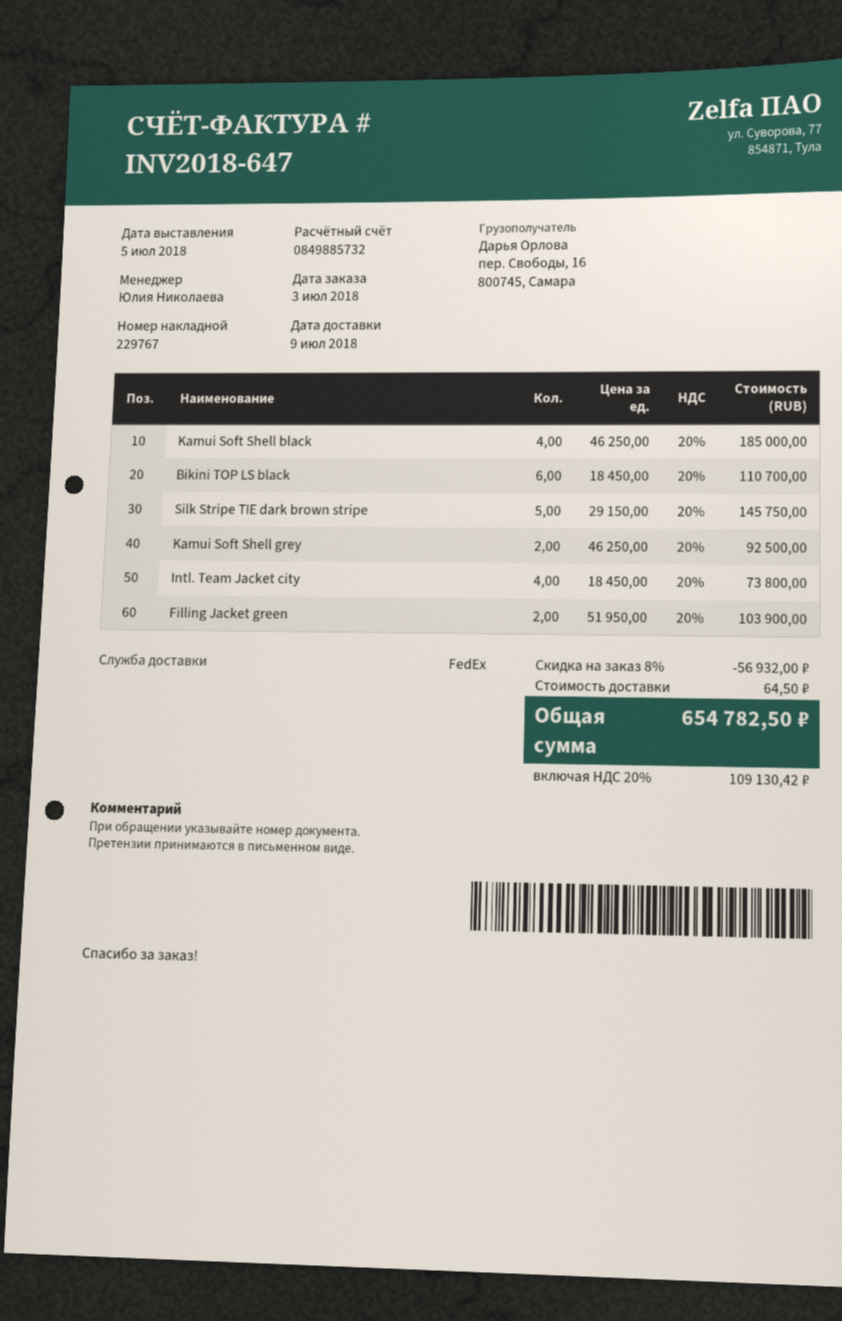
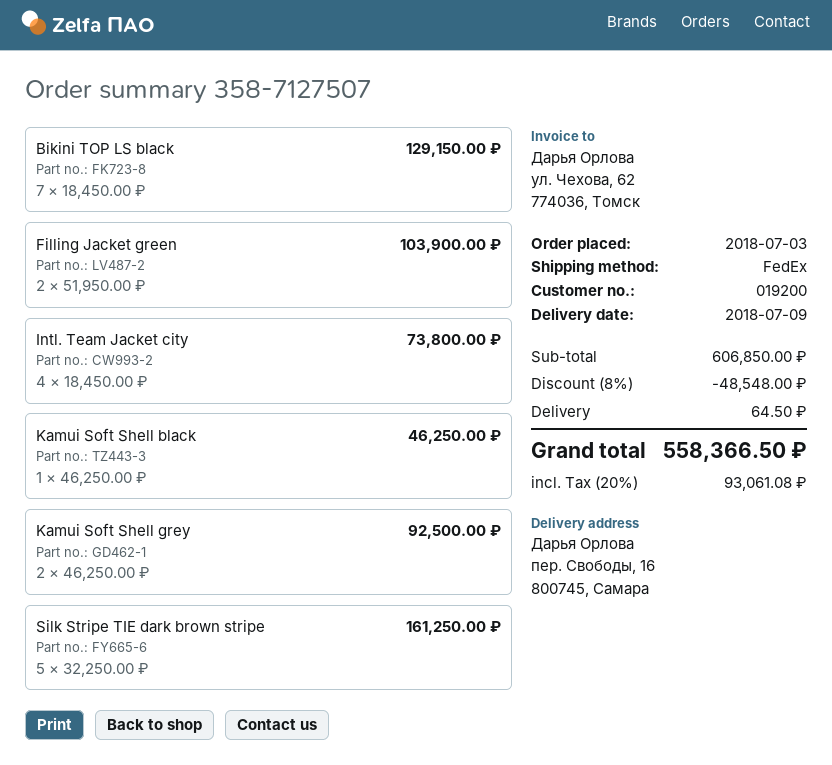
Kamui Soft Shell black: 4 x 46250.00 = 185000.00 -> 1 x 46250.00 = 46250.00
Bikini TOP LS black: 6 x 18450.00 = 110700.00 -> 7 x 18450.00 = 129150.00
Silk Stripe TIE dark brown stripe: 5 x 29150.00 = 145750.00 -> 5 x 32250.00 = 161250.00
discount: 8% = 56932.00 -> 8% = 48548.00
tax: 20% = 109130.42 -> 20% = 93061.08
total: 654782.50 -> 558366.50

